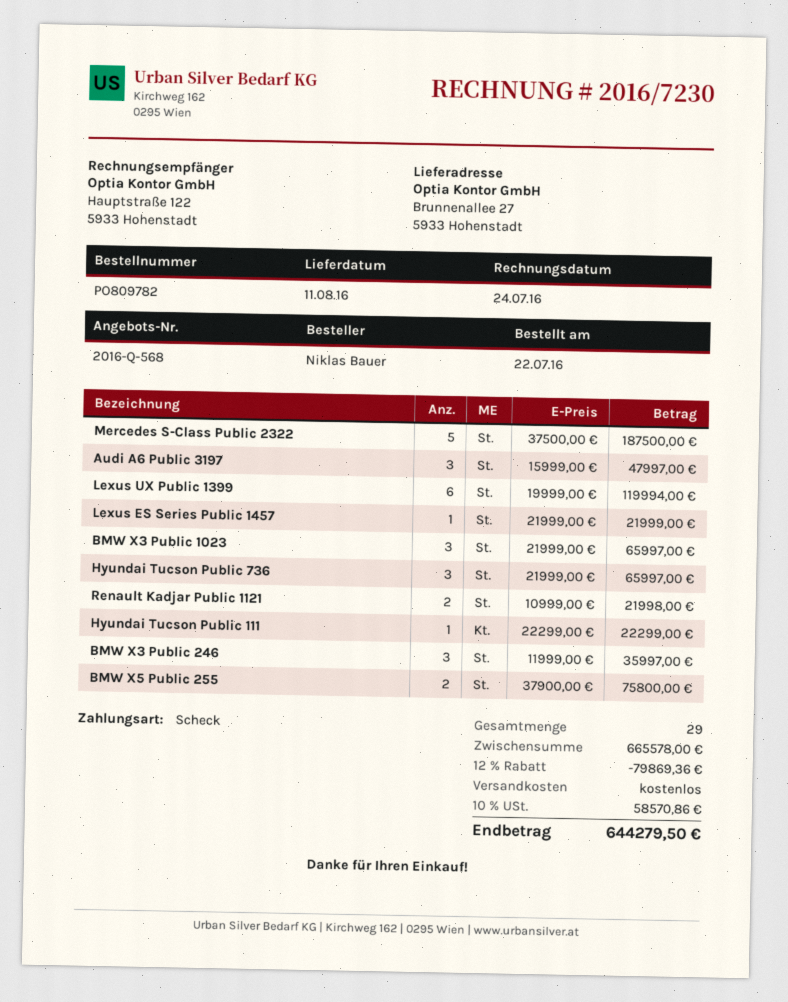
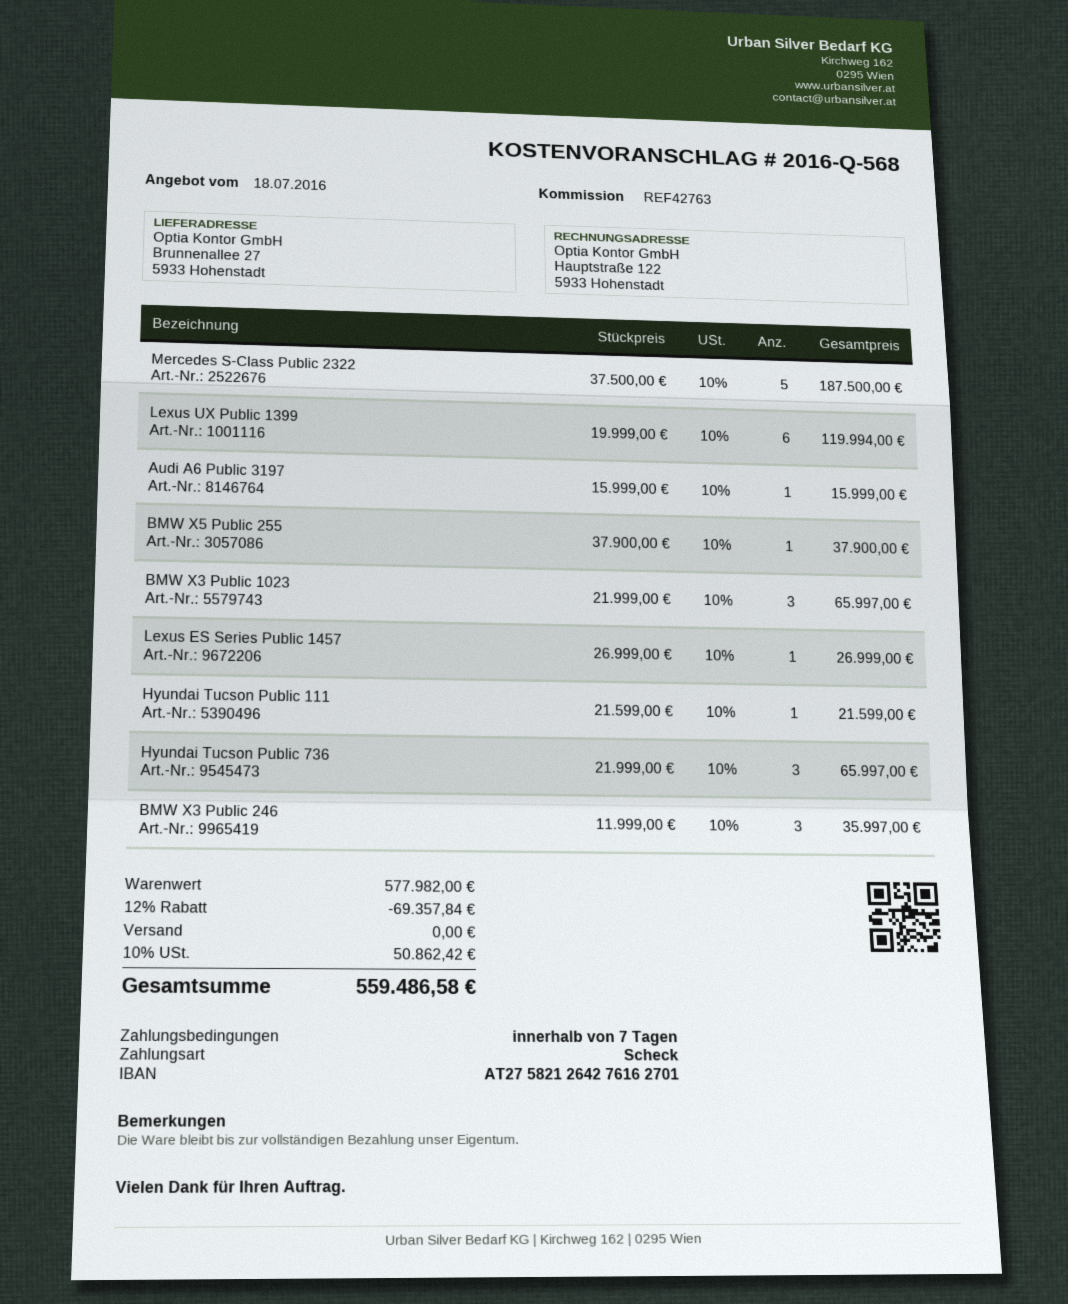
Audi A6 Public 3197: 3 x 15999.00 = 47997.00 -> 1 x 15999.00 = 15999.00
Lexus ES Series Public 1457: 1 x 21999.00 = 21999.00 -> 1 x 26999.00 = 26999.00
Renault Kadjar Public 1121: 2 x 10999.00 = 21998.00 -> none
Hyundai Tucson Public 111: 1 x 22299.00 = 22299.00 -> 1 x 21599.00 = 21599.00
BMW X5 Public 255: 2 x 37900.00 = 75800.00 -> 1 x 37900.00 = 37900.00
subtotal: 665578.00 -> 577982.00
discount: 12% = 79869.36 -> 12% = 69357.84
tax: 10% = 58570.86 -> 10% = 50862.42
total: 644279.50 -> 559486.58

